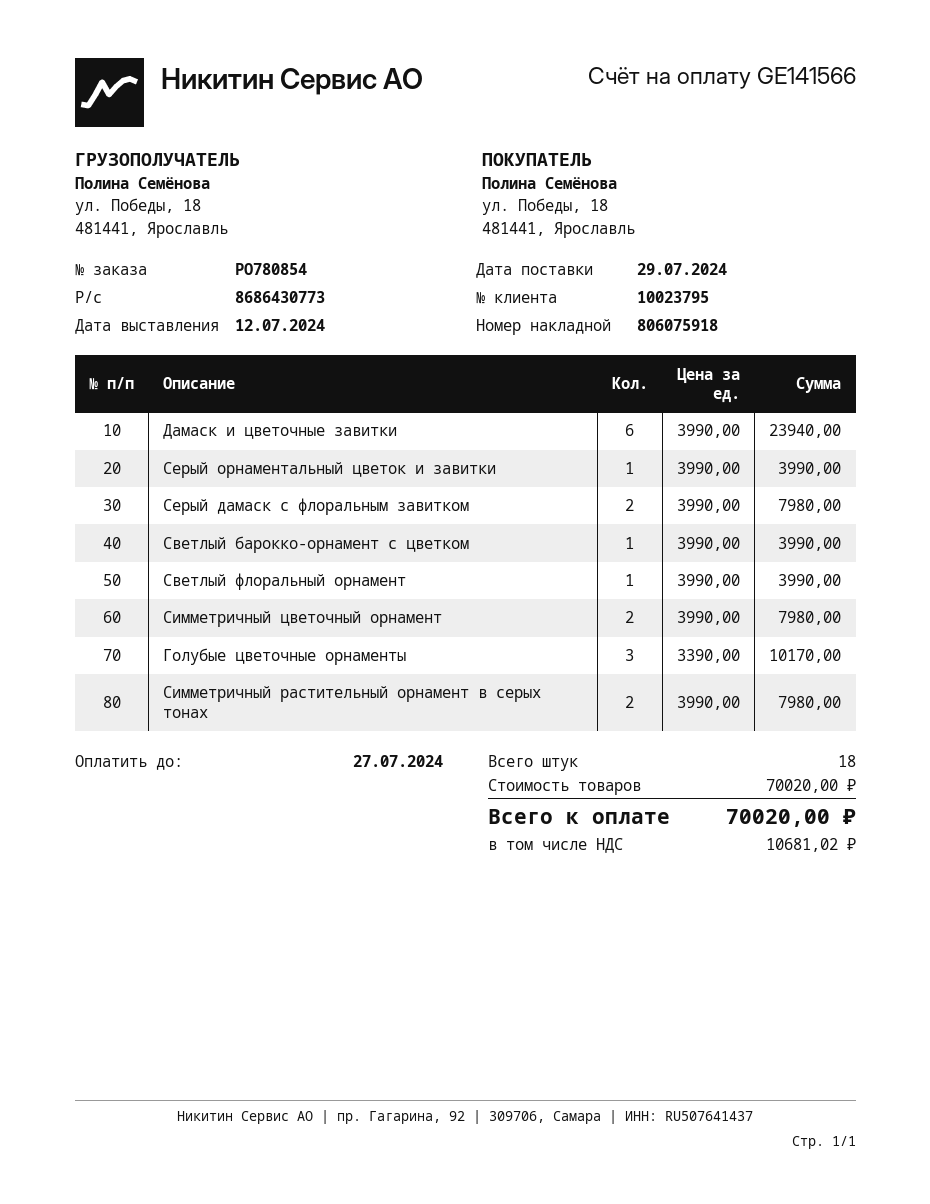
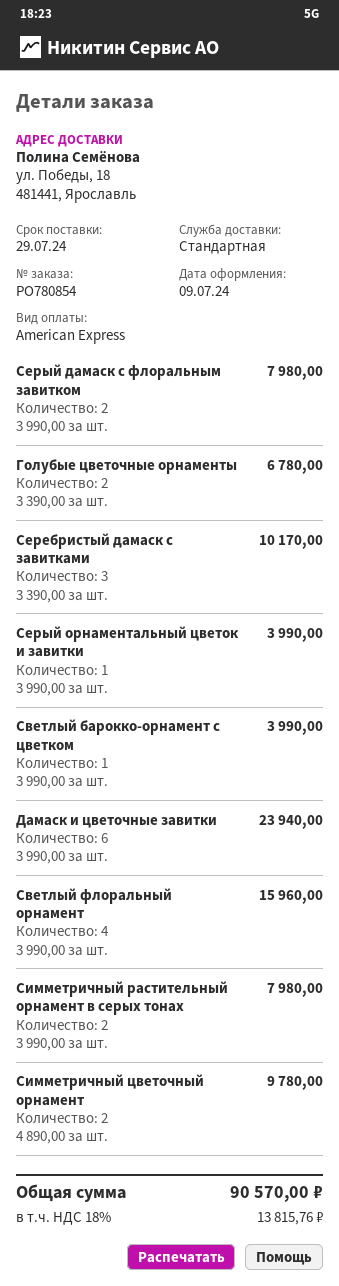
Светлый флоральный орнамент: 1 x 3990.00 = 3990.00 -> 4 x 3990.00 = 15960.00
Симметричный цветочный орнамент: 2 x 3990.00 = 7980.00 -> 2 x 4890.00 = 9780.00
Голубые цветочные орнаменты: 3 x 3390.00 = 10170.00 -> 2 x 3390.00 = 6780.00
Серебристый дамаск с завитками: none -> 3 x 3390.00 = 10170.00
tax: 10681.02 -> 13815.76
total: 70020.00 -> 90570.00

